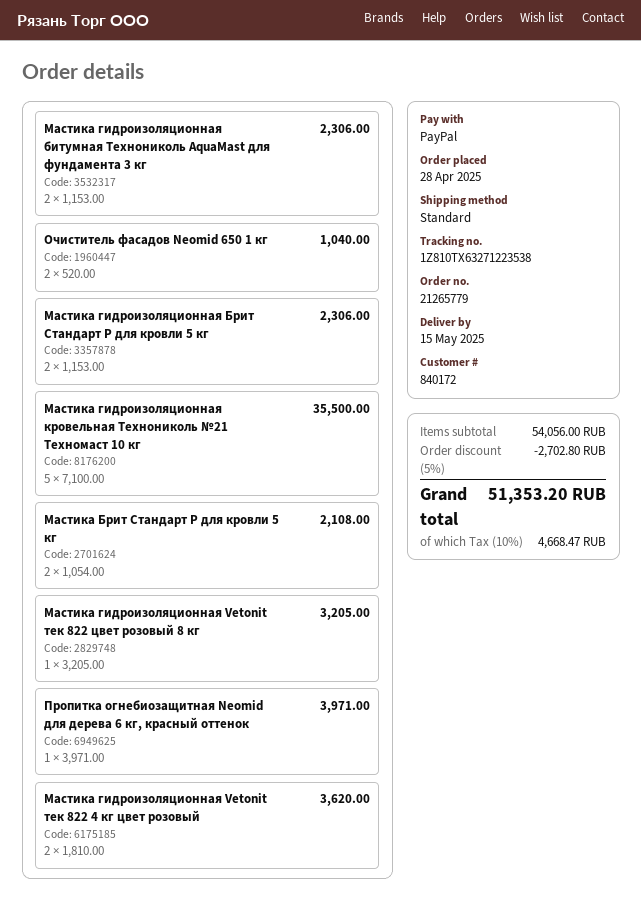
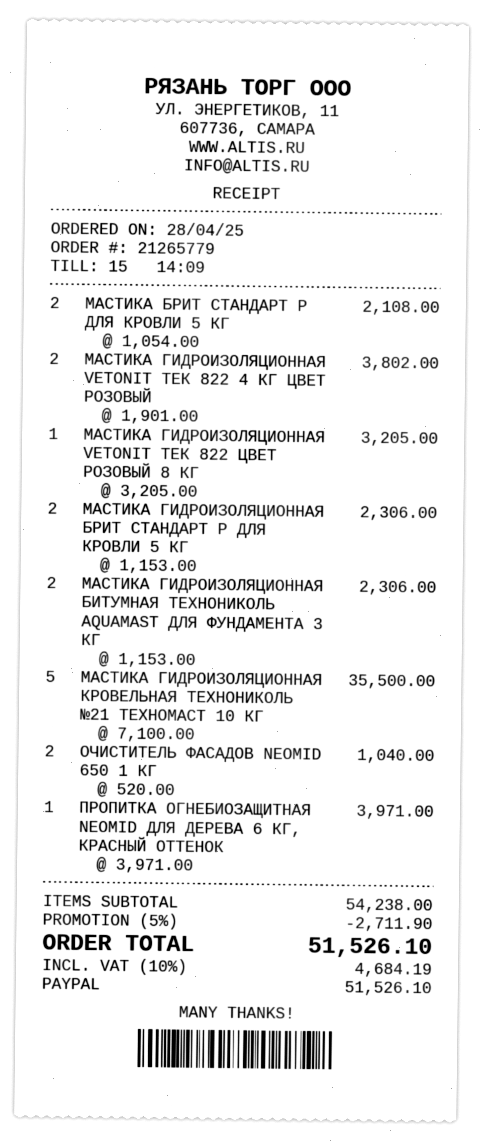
Мастика гидроизоляционная Vetonit тек 822 4 кг цвет розовый: 2 x 1810.00 = 3620.00 -> 2 x 1901.00 = 3802.00
subtotal: 54056.00 -> 54238.00
discount: 5% = 2702.80 -> 5% = 2711.90
tax: 10% = 4668.47 -> 10% = 4684.19
total: 51353.20 -> 51526.10

